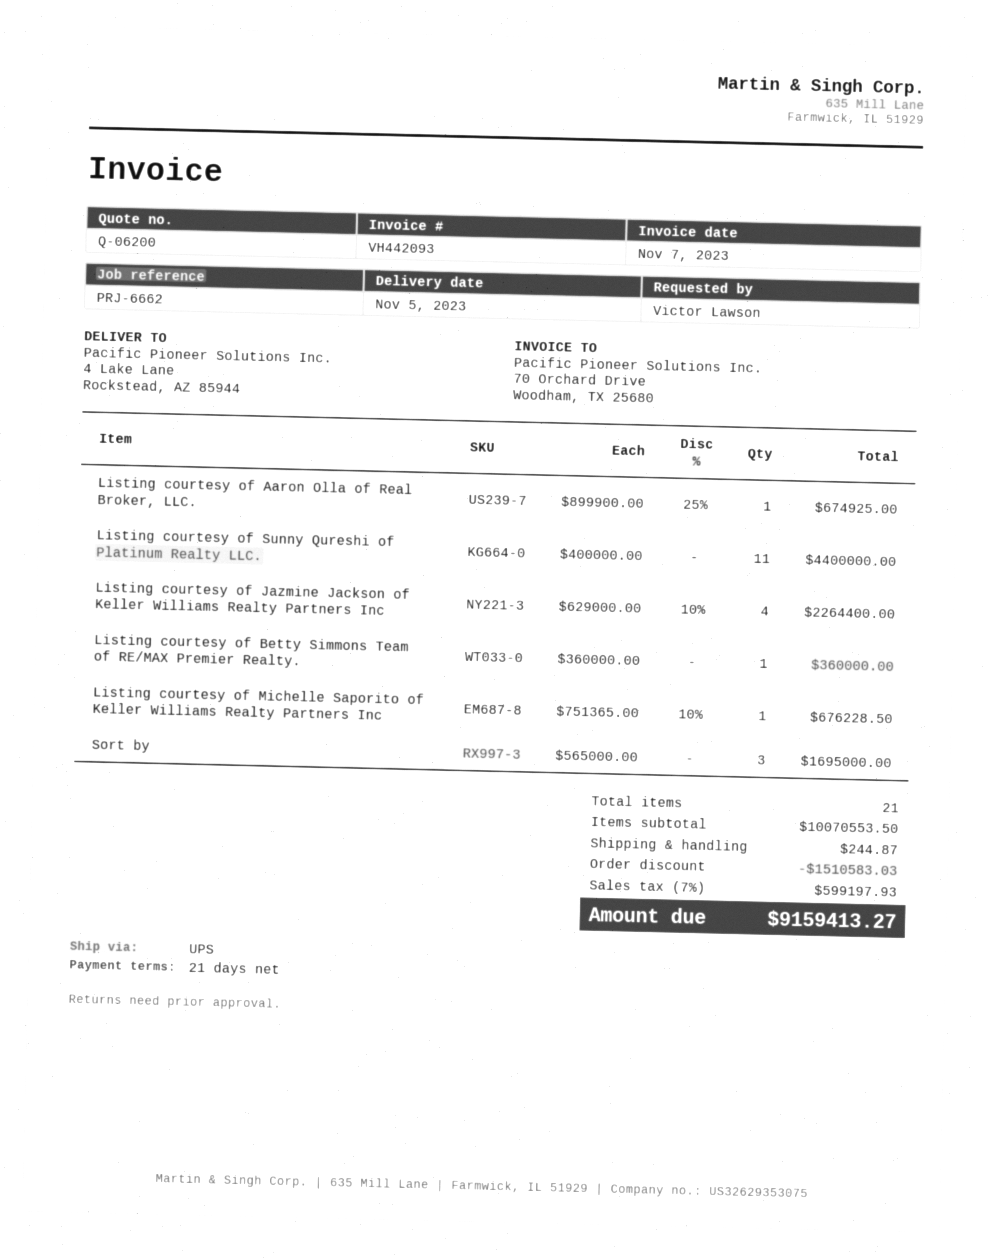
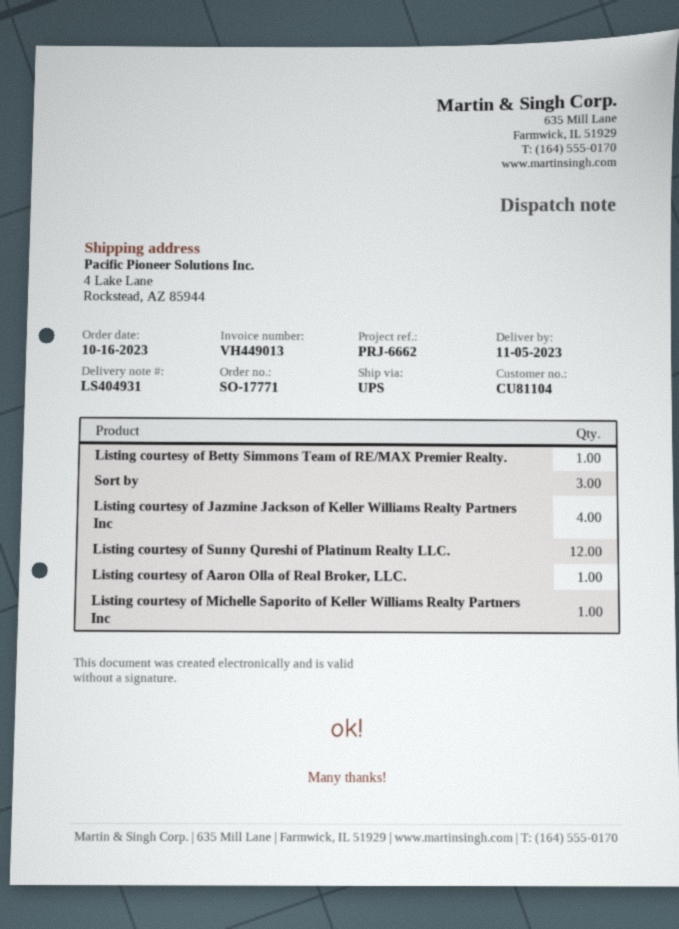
invoice number: VH442093 -> VH449013
Listing courtesy of Sunny Qureshi of Platinum Realty LLC.: 11 -> 12

